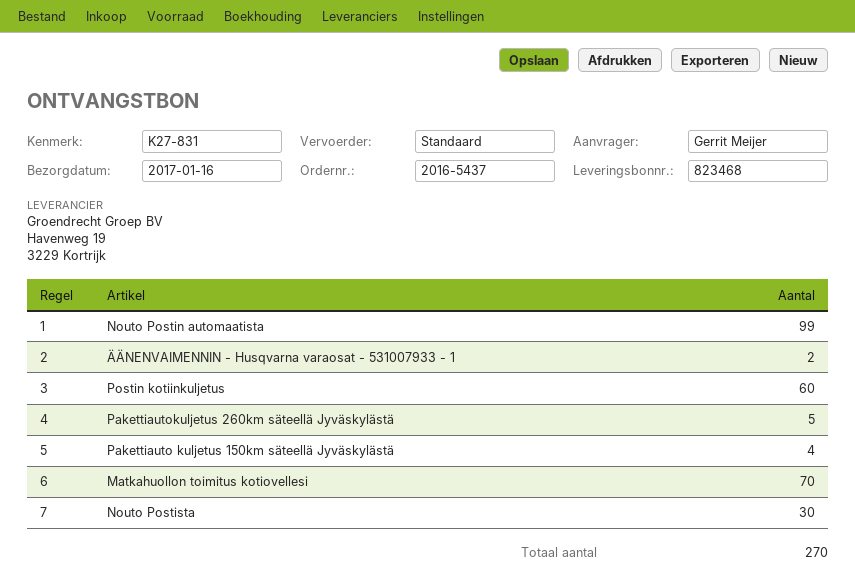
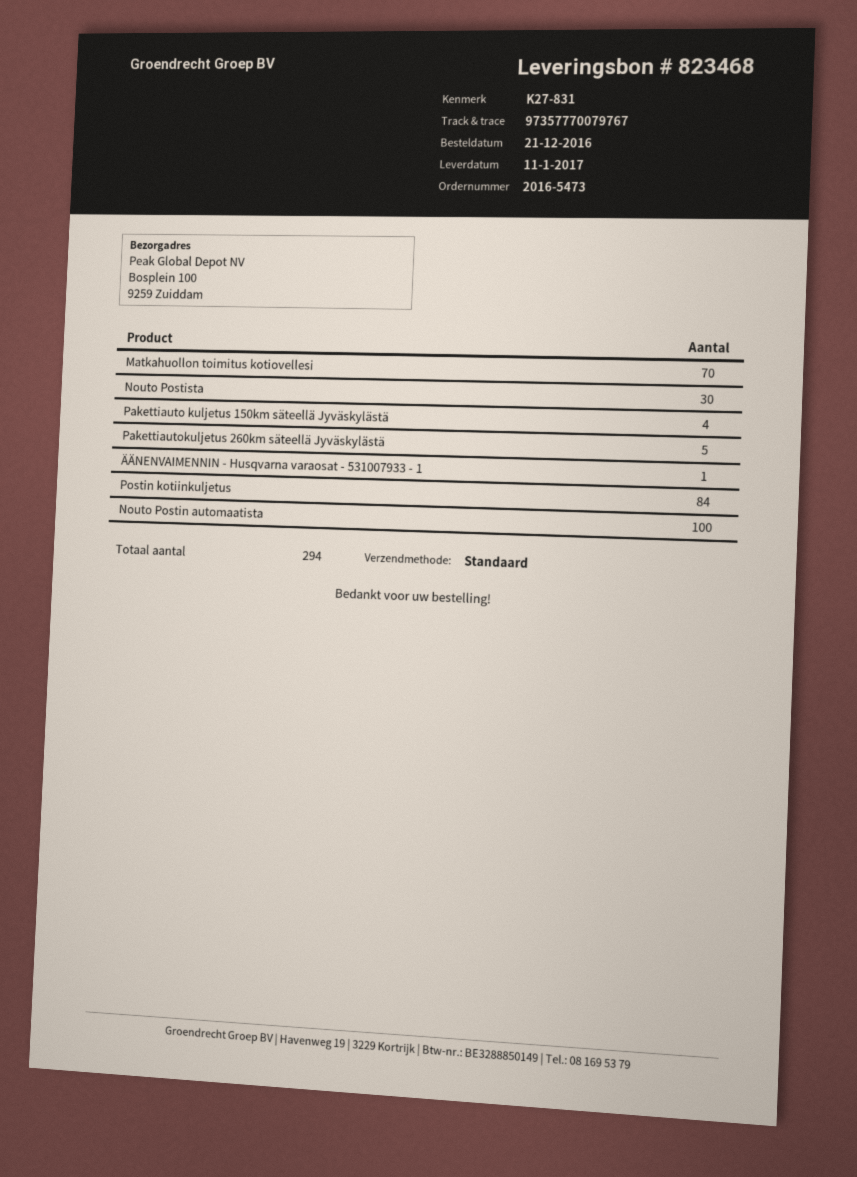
order number: 2016-5437 -> 2016-5473
delivery date: 2017-01-16 -> 2017-01-11
Nouto Postin automaatista: 99 -> 100
ÄÄNENVAIMENNIN - Husqvarna varaosat - 531007933 - 1: 2 -> 1
Postin kotiinkuljetus: 60 -> 84
total quantity: 270 -> 294

